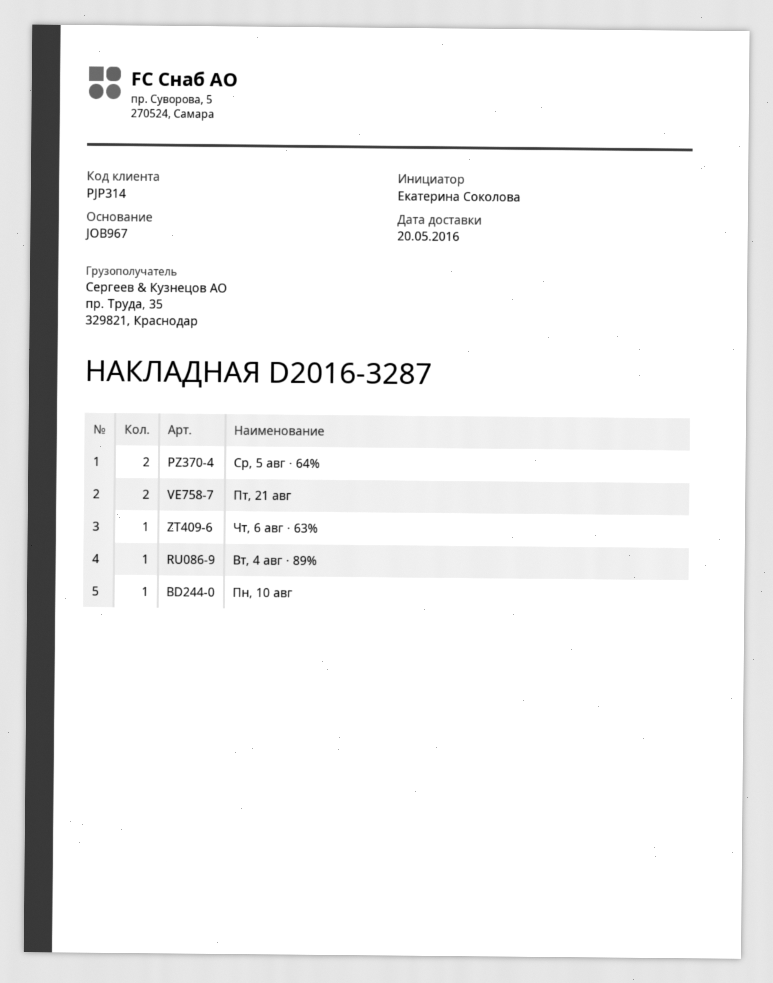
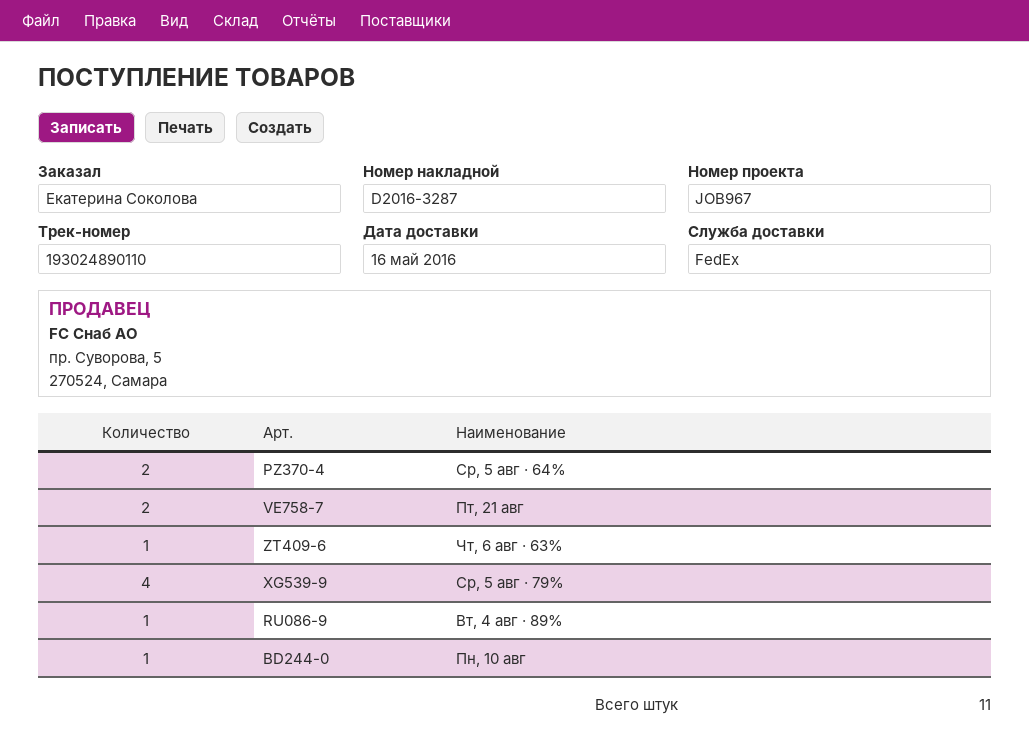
delivery date: 2016-05-20 -> 2016-05-16
Ср, 5 авг · 79%: none -> 4

